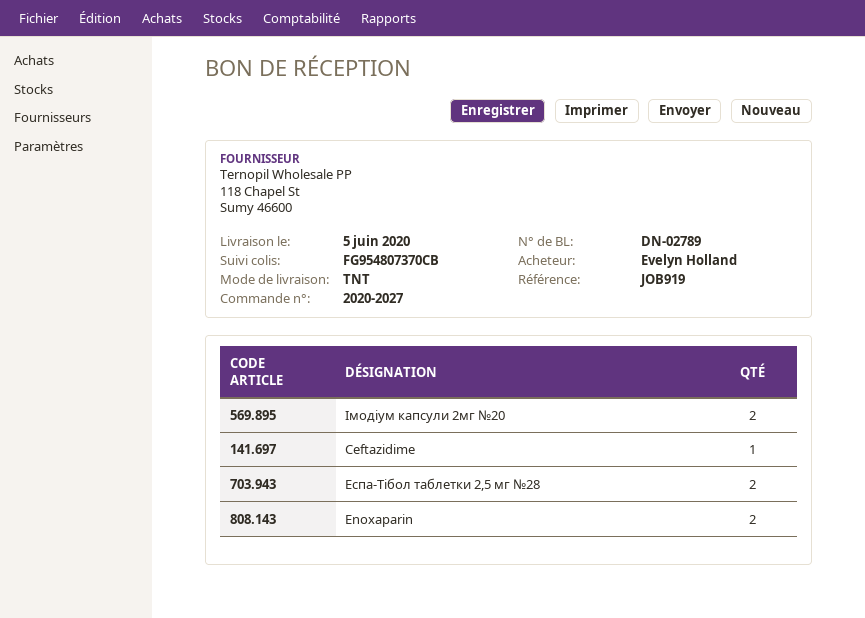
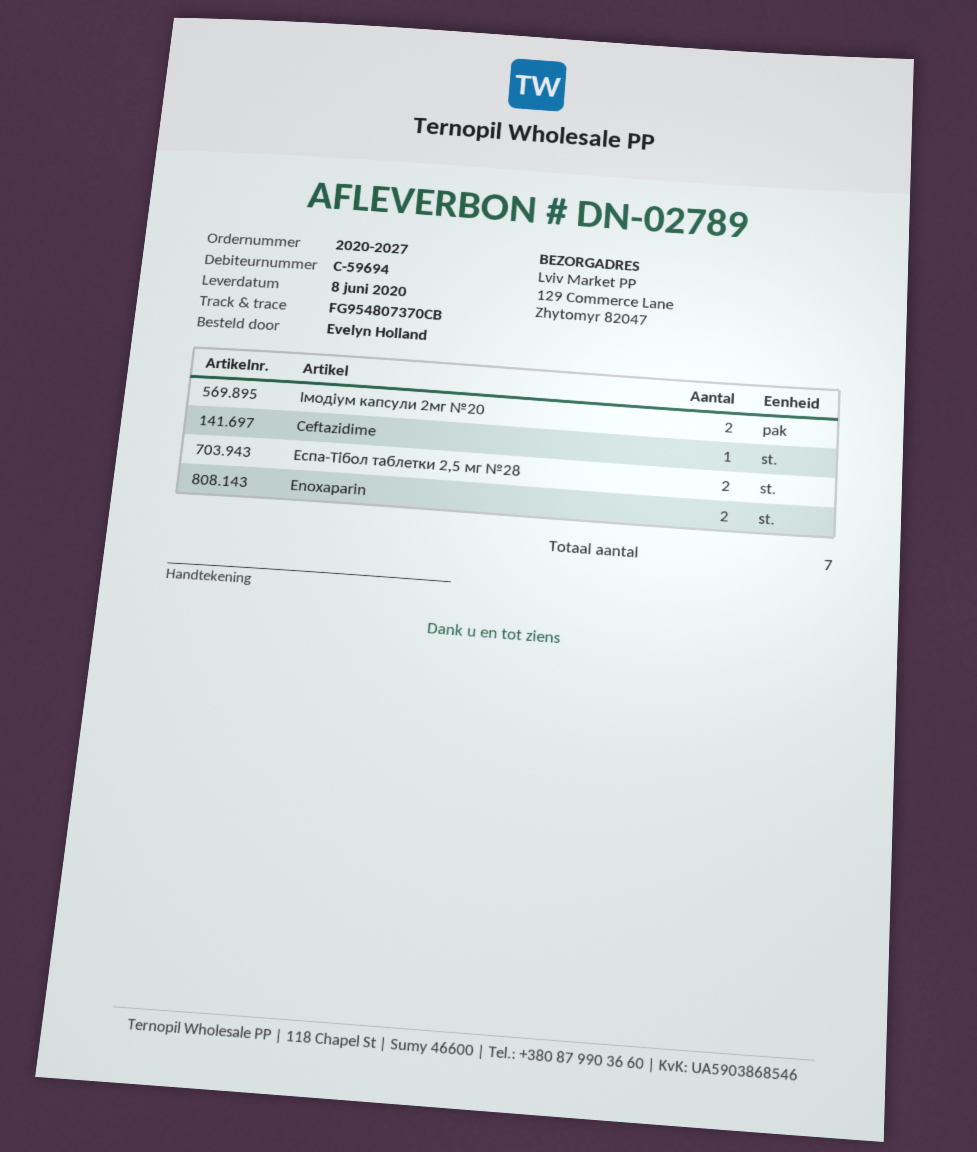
delivery date: 2020-06-05 -> 2020-06-08

